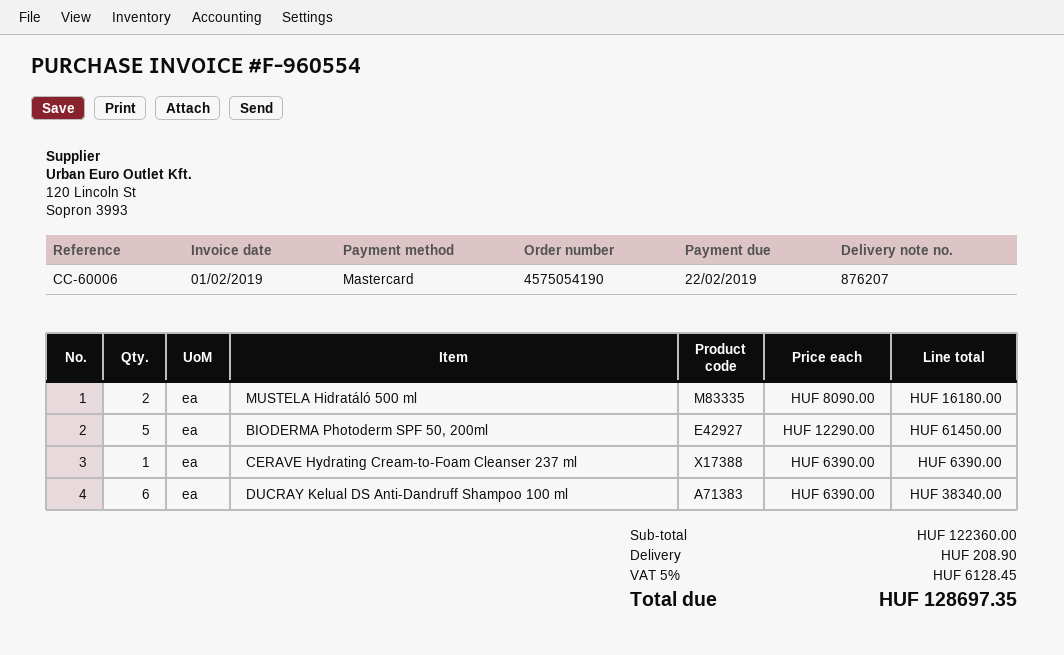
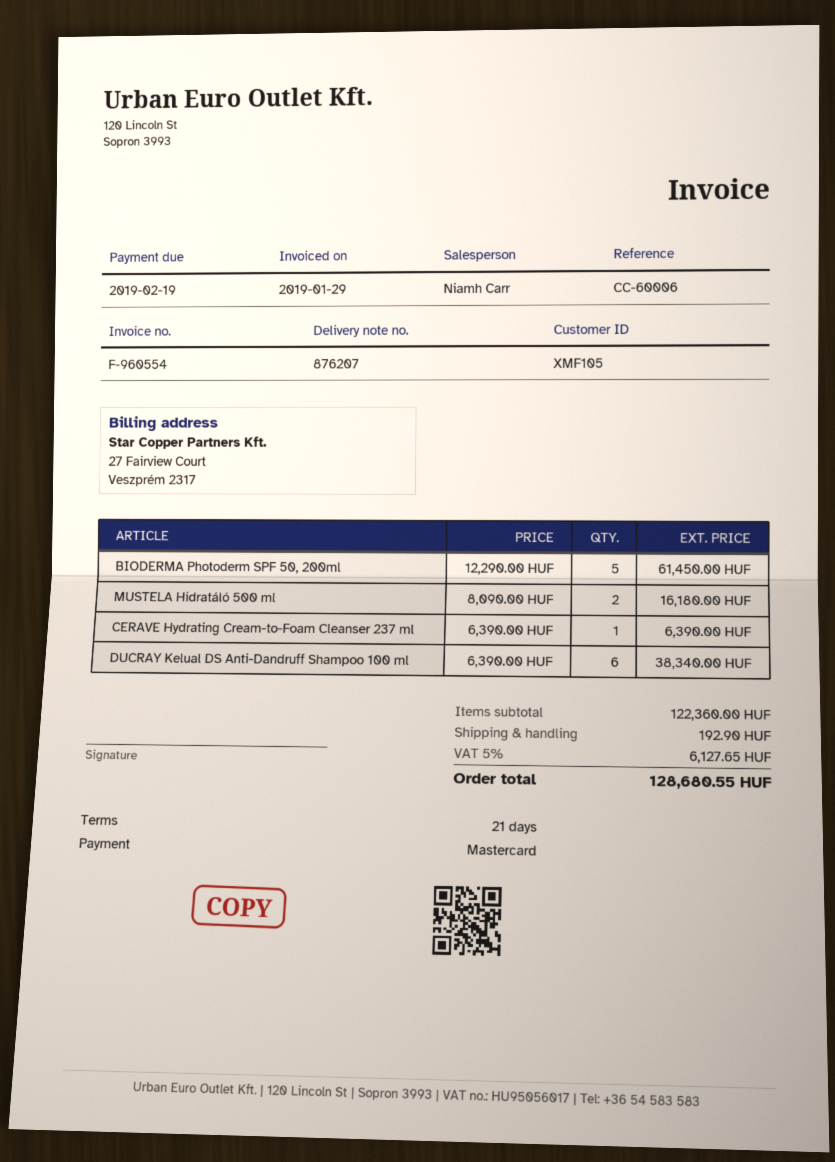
invoice date: 2019-02-01 -> 2019-01-29
due date: 2019-02-22 -> 2019-02-19
shipping: 208.90 -> 192.90
tax: 5% = 6128.45 -> 5% = 6127.65
total: 128697.35 -> 128680.55

